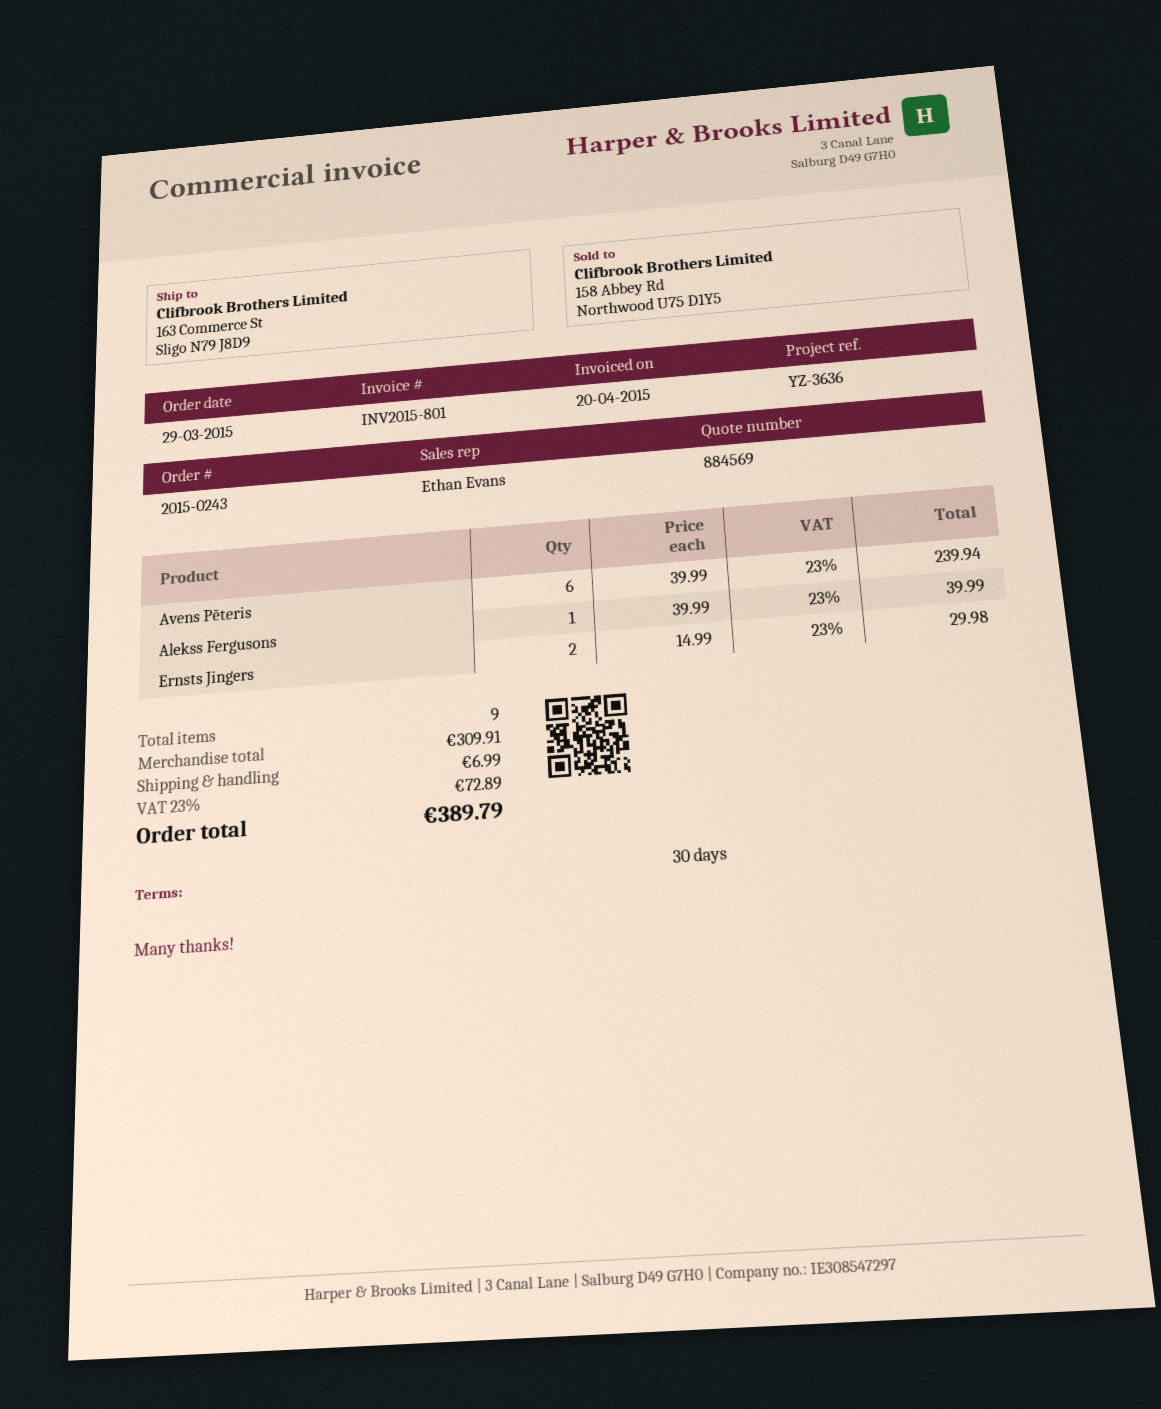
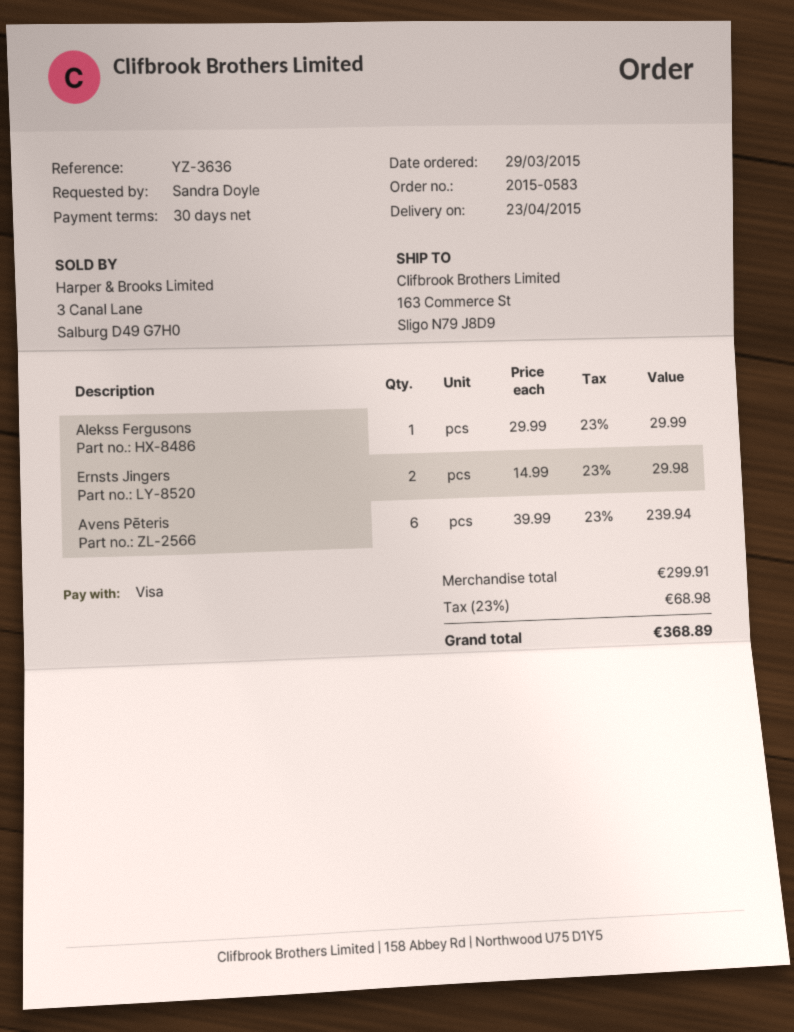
order number: 2015-0243 -> 2015-0583
Alekss Fergusons: 1 x 39.99 = 39.99 -> 1 x 29.99 = 29.99
subtotal: 309.91 -> 299.91
shipping: 6.99 -> none
tax: 23% = 72.89 -> 23% = 68.98
total: 389.79 -> 368.89

